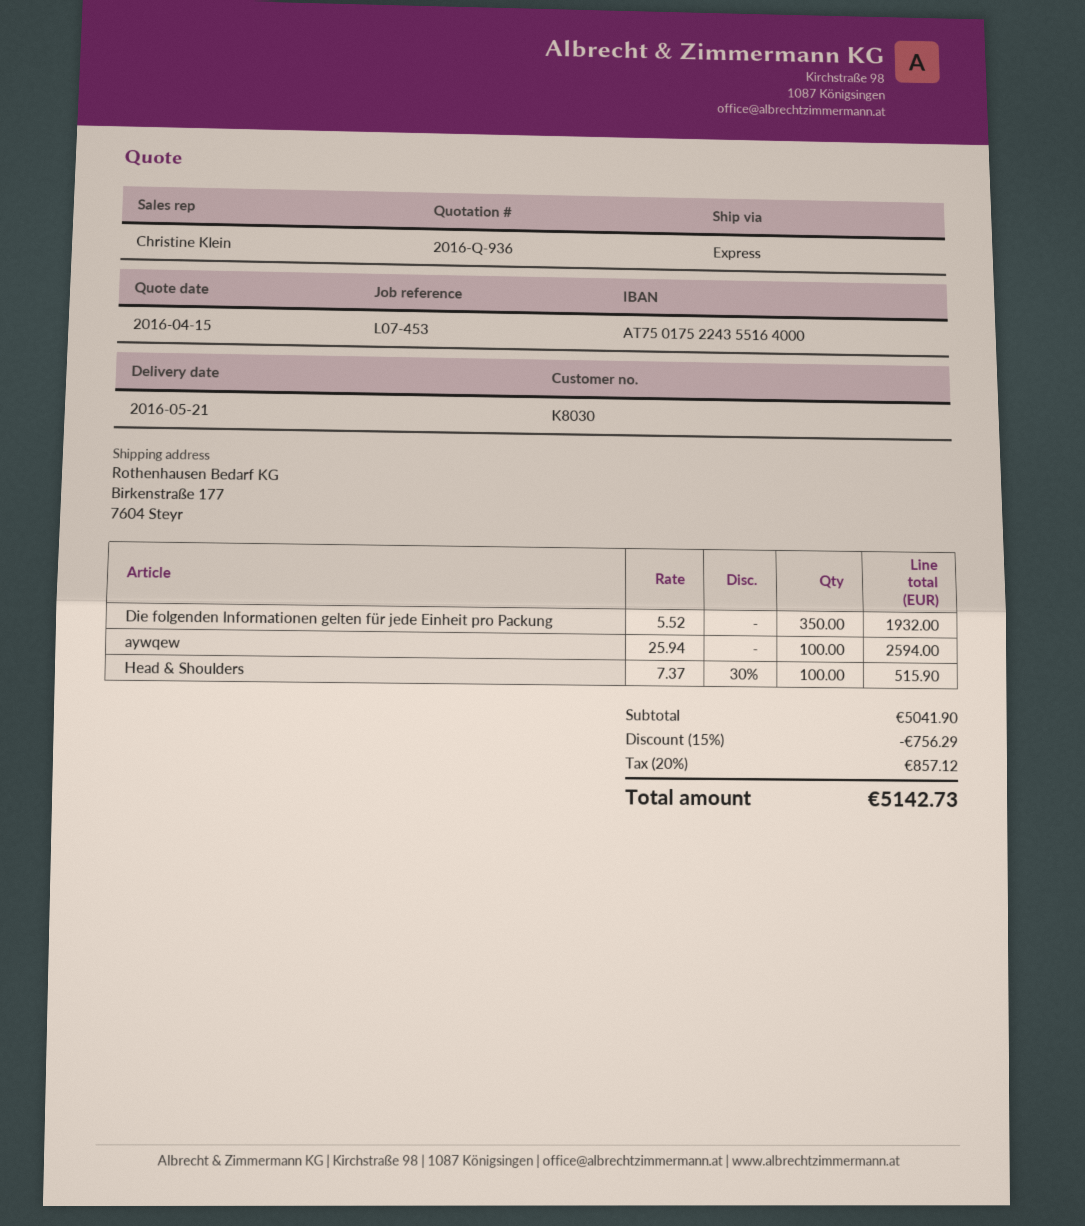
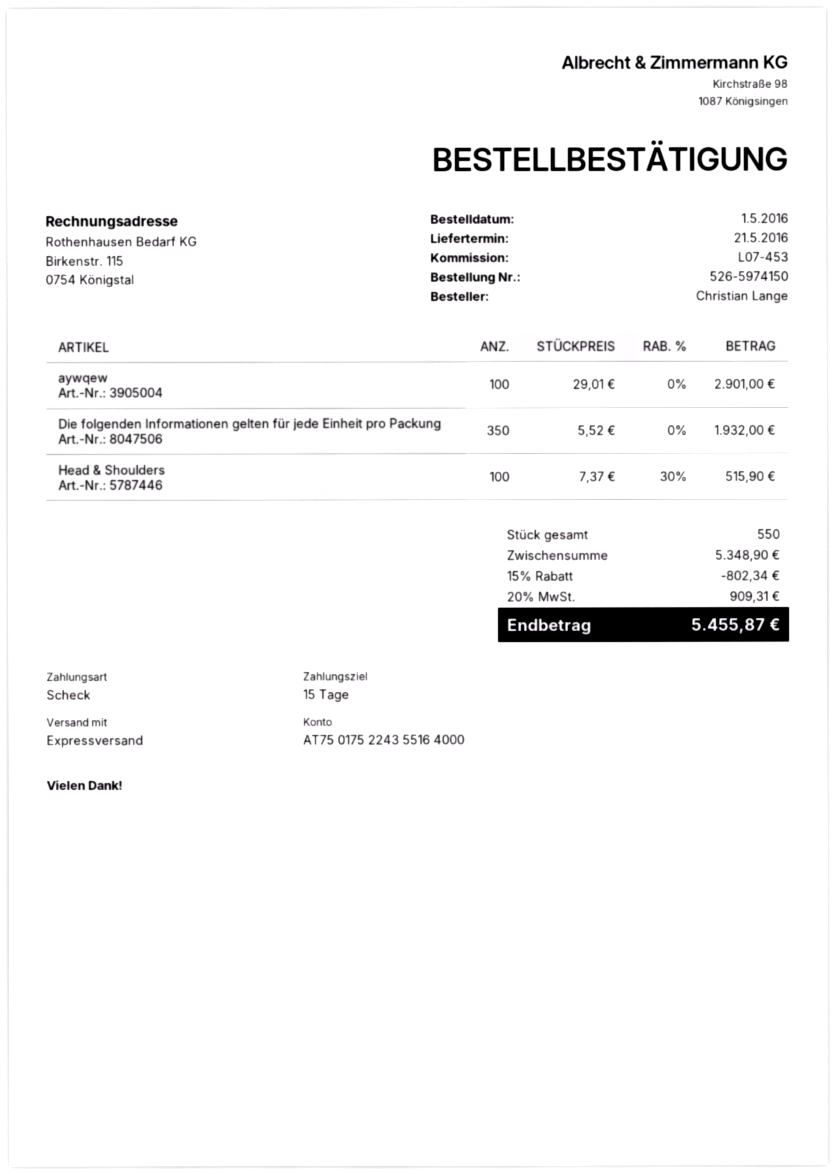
aywqew: 100 x 25.94 = 2594.00 -> 100 x 29.01 = 2901.00
subtotal: 5041.90 -> 5348.90
discount: 15% = 756.29 -> 15% = 802.34
tax: 20% = 857.12 -> 20% = 909.31
total: 5142.73 -> 5455.87

